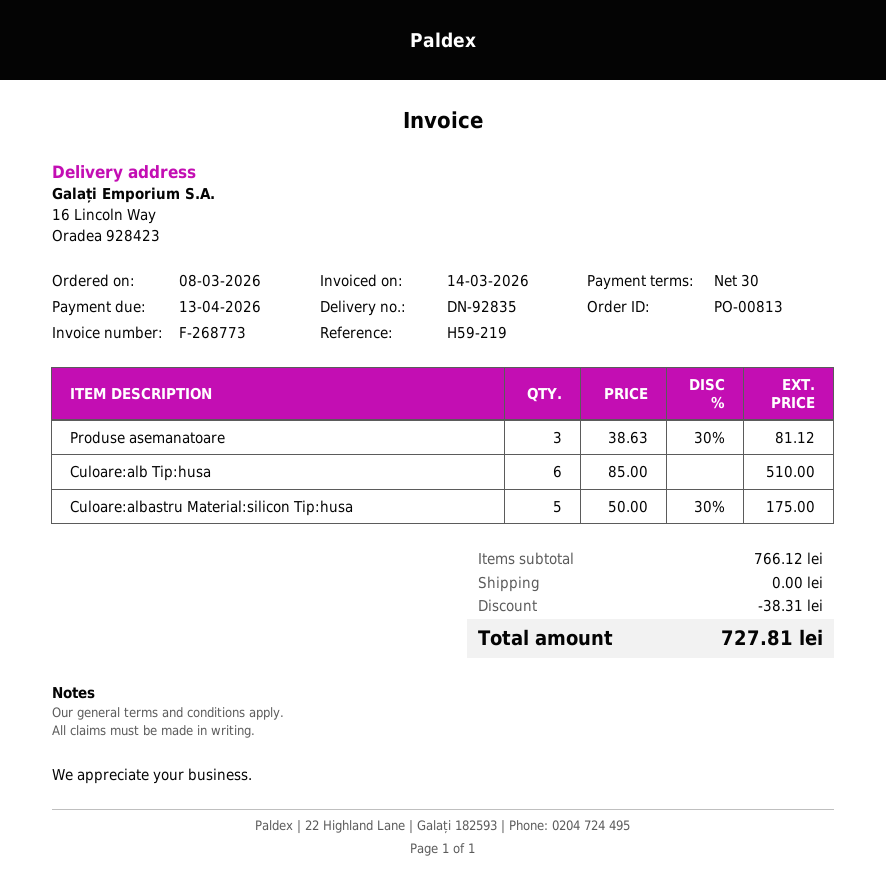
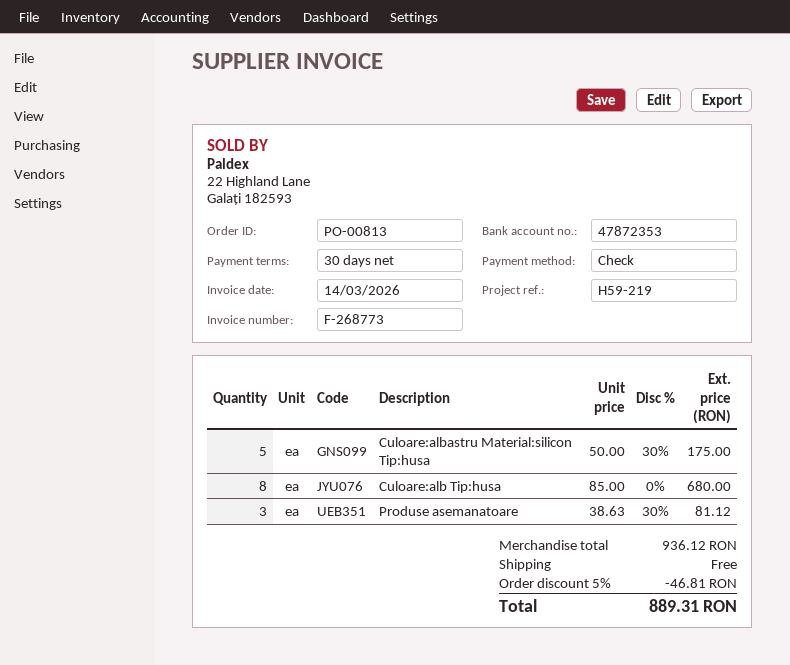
Culoare:alb Tip:husa: 6 x 85.00 = 510.00 -> 8 x 85.00 = 680.00
subtotal: 766.12 -> 936.12
discount: 38.31 -> 46.81
total: 727.81 -> 889.31

